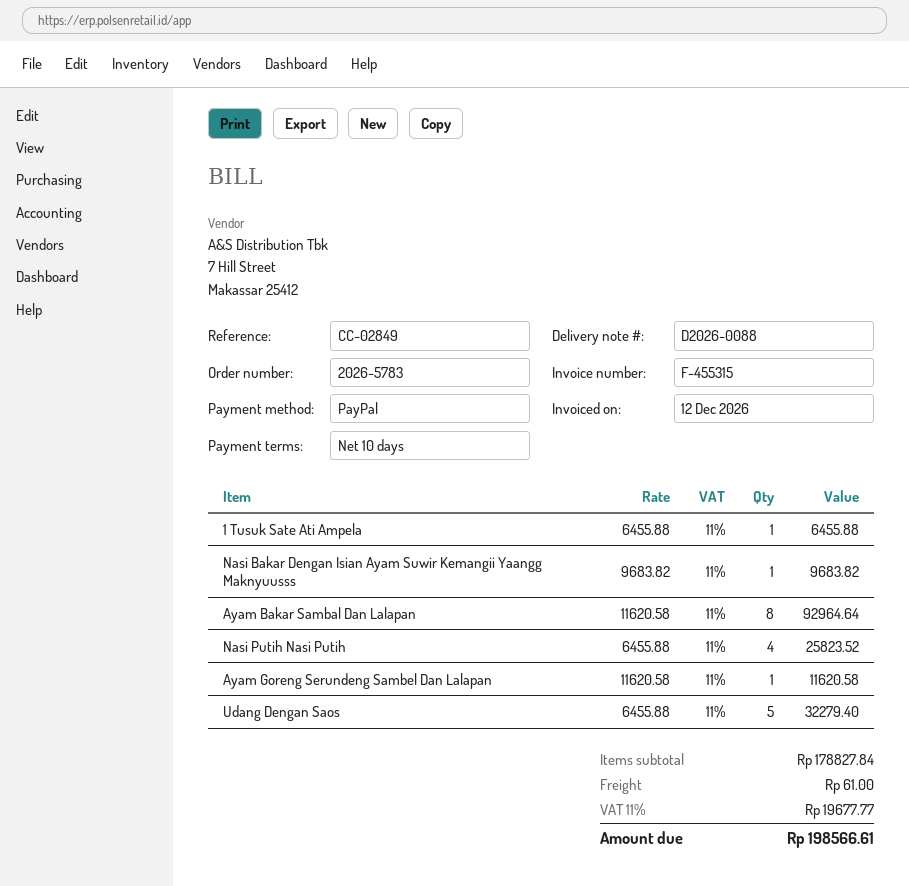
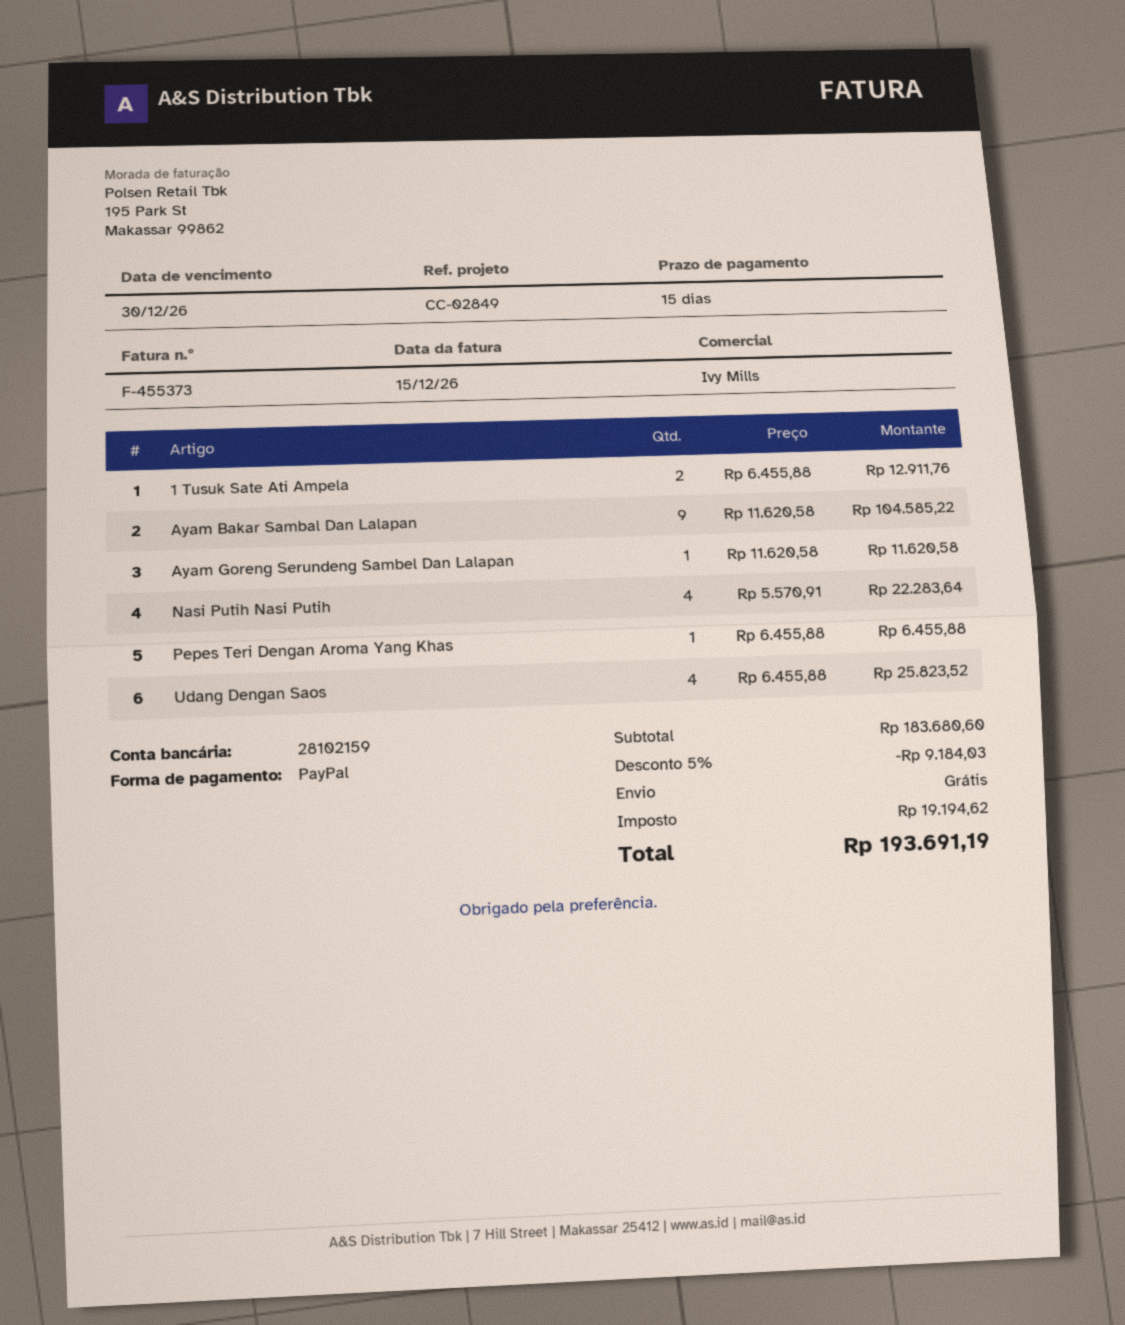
invoice number: F-455315 -> F-455373
invoice date: 2026-12-12 -> 2026-12-15
payment terms: 10 days -> 15 days
1 Tusuk Sate Ati Ampela: 1 x 6455.88 = 6455.88 -> 2 x 6455.88 = 12911.76
Nasi Bakar Dengan Isian Ayam Suwir Kemangii Yaangg Maknyuusss: 1 x 9683.82 = 9683.82 -> none
Ayam Bakar Sambal Dan Lalapan: 8 x 11620.58 = 92964.64 -> 9 x 11620.58 = 104585.22
Nasi Putih Nasi Putih: 4 x 6455.88 = 25823.52 -> 4 x 5570.91 = 22283.64
Udang Dengan Saos: 5 x 6455.88 = 32279.40 -> 4 x 6455.88 = 25823.52
Pepes Teri Dengan Aroma Yang Khas: none -> 1 x 6455.88 = 6455.88
subtotal: 178827.84 -> 183680.60
discount: none -> 5% = 9184.03
shipping: 61.00 -> 0.00
tax: 19677.77 -> 19194.62
total: 198566.61 -> 193691.19

